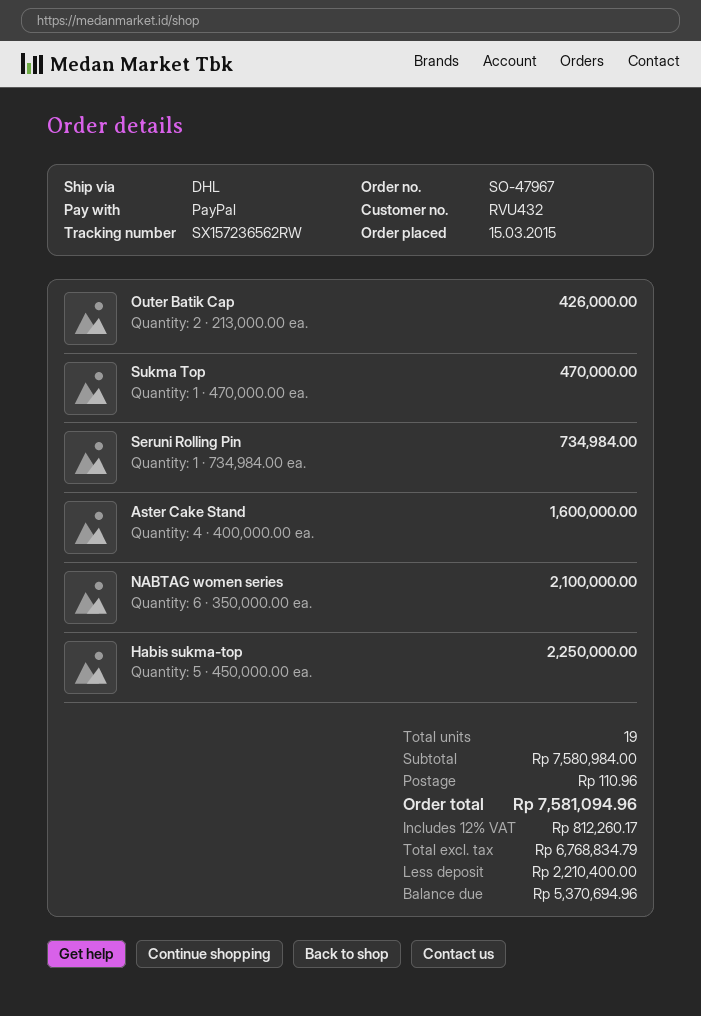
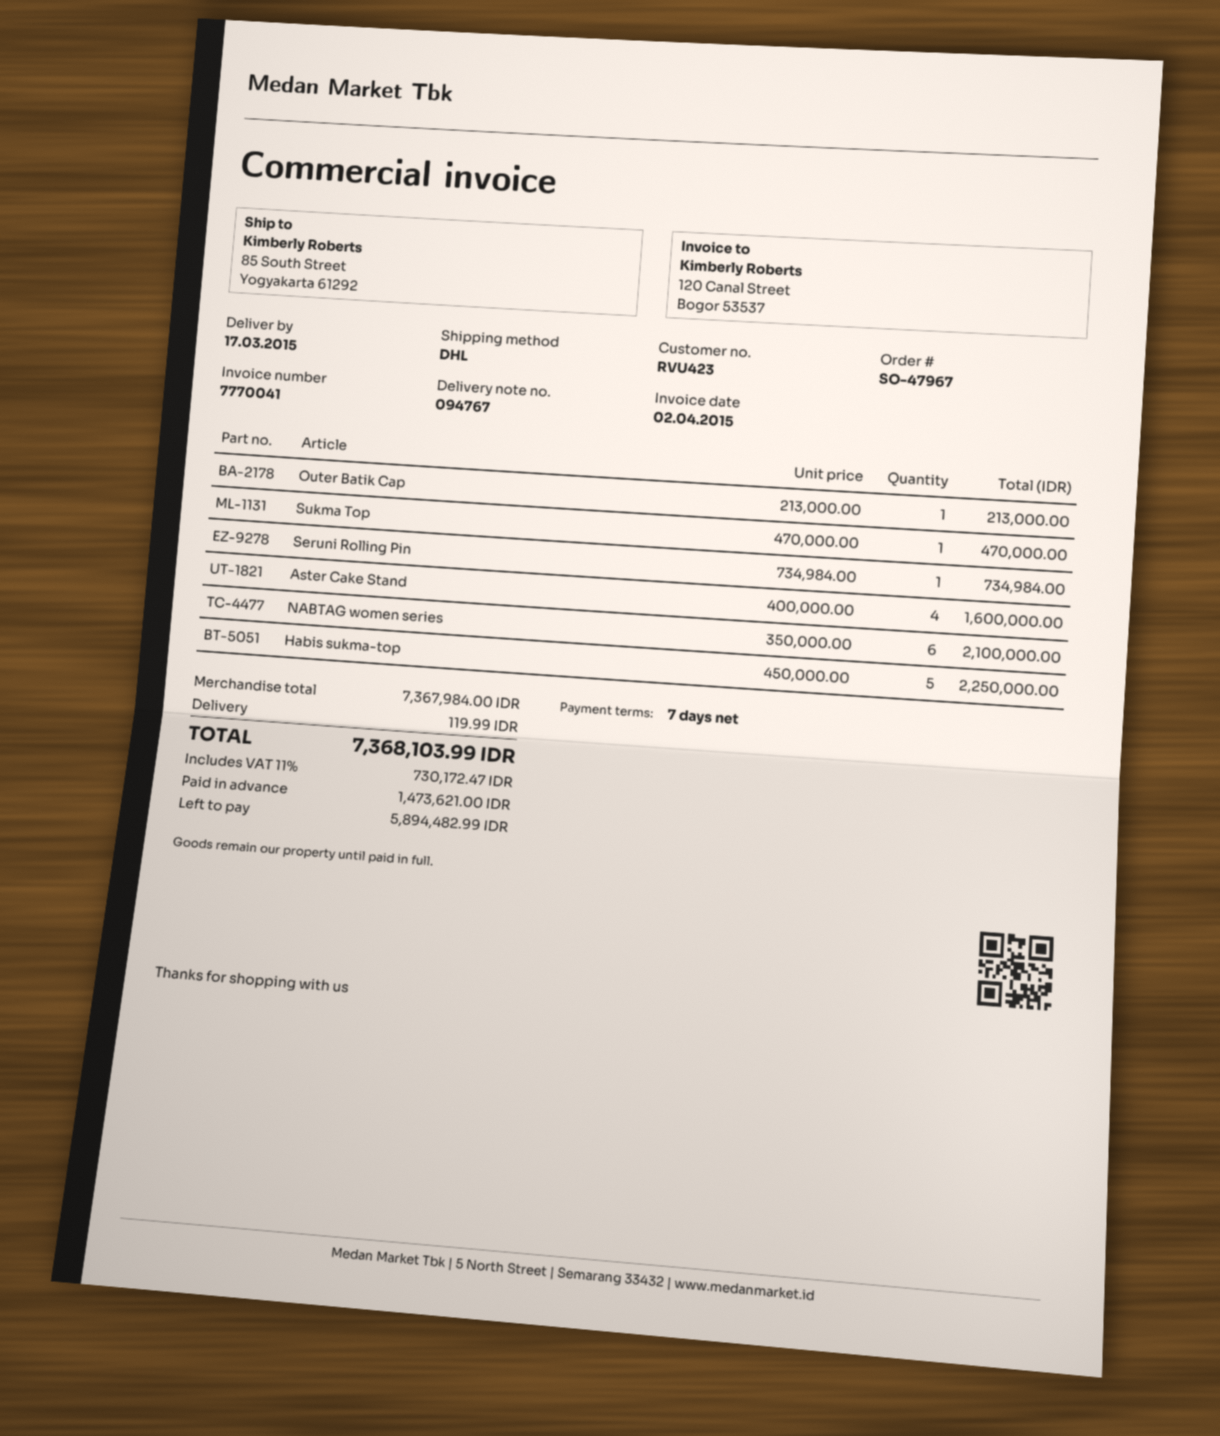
customer number: RVU432 -> RVU423
Outer Batik Cap: 2 x 213000.00 = 426000.00 -> 1 x 213000.00 = 213000.00
subtotal: 7580984.00 -> 7367984.00
shipping: 110.96 -> 119.99
tax: 12% = 812260.17 -> 11% = 730172.47
total: 7581094.96 -> 7368103.99
deposit: 2210400.00 -> 1473621.00
balance: 5370694.96 -> 5894482.99

